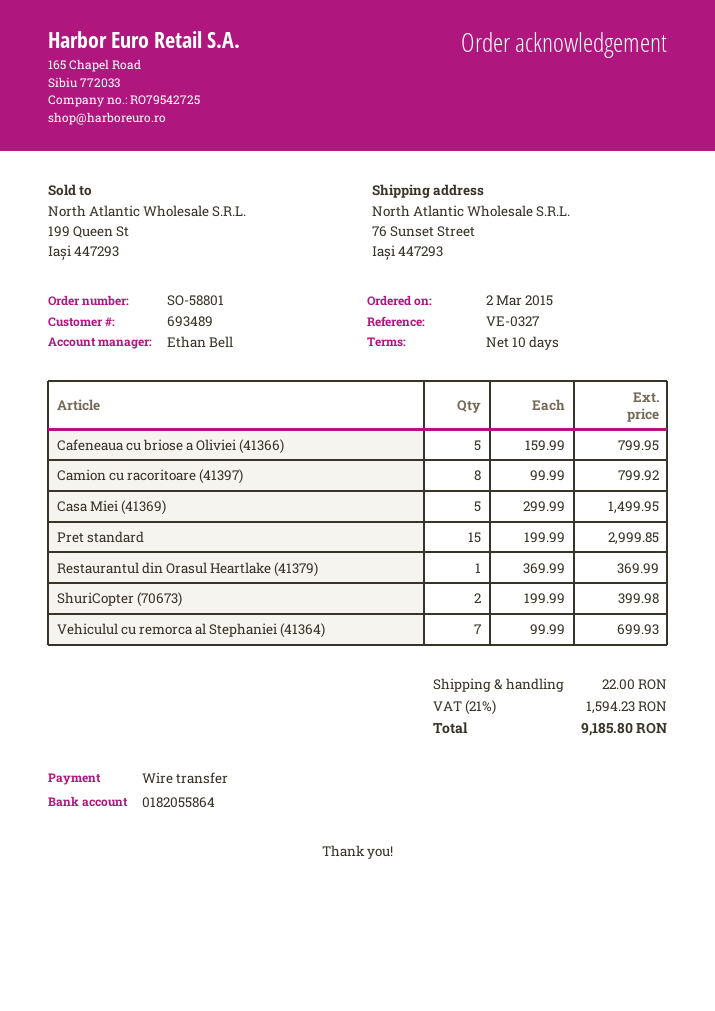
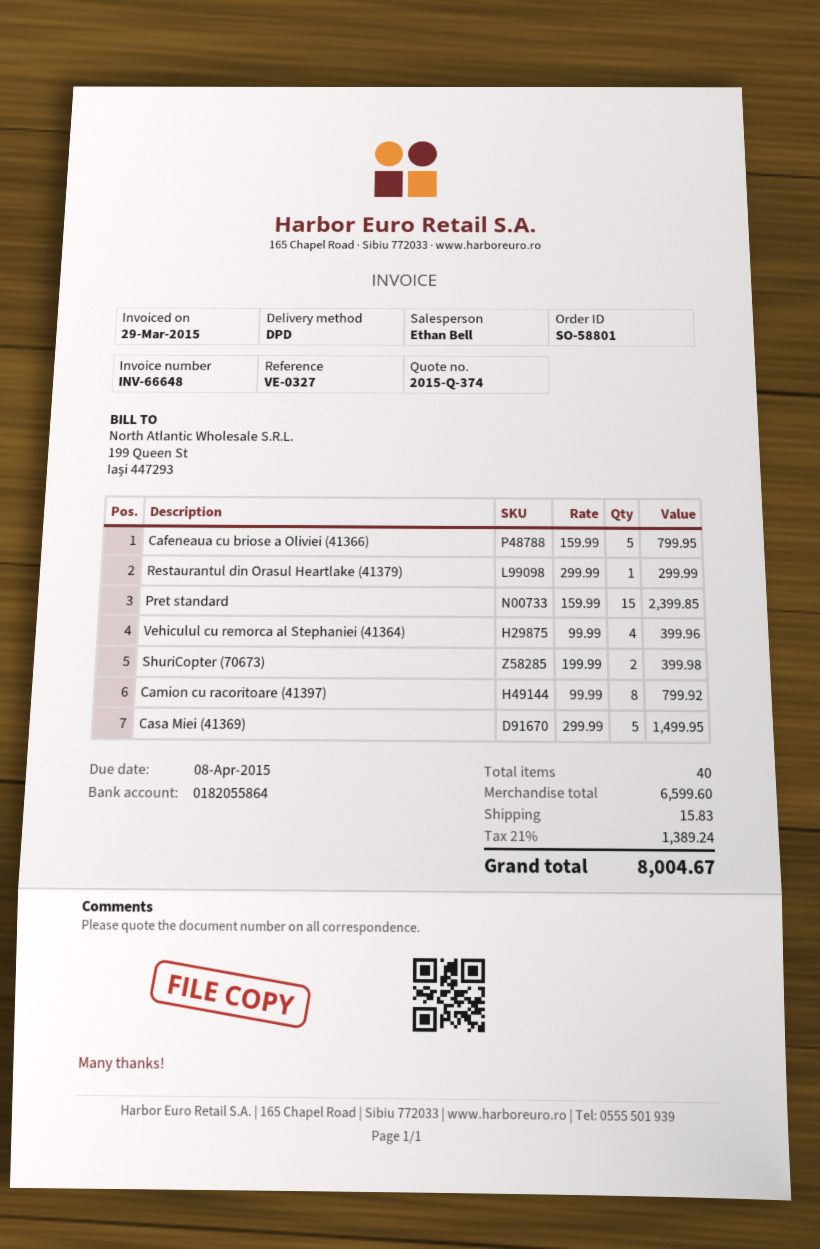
Pret standard: 15 x 199.99 = 2999.85 -> 15 x 159.99 = 2399.85
Restaurantul din Orasul Heartlake (41379): 1 x 369.99 = 369.99 -> 1 x 299.99 = 299.99
Vehiculul cu remorca al Stephaniei (41364): 7 x 99.99 = 699.93 -> 4 x 99.99 = 399.96
shipping: 22.00 -> 15.83
tax: 21% = 1594.23 -> 21% = 1389.24
total: 9185.80 -> 8004.67

